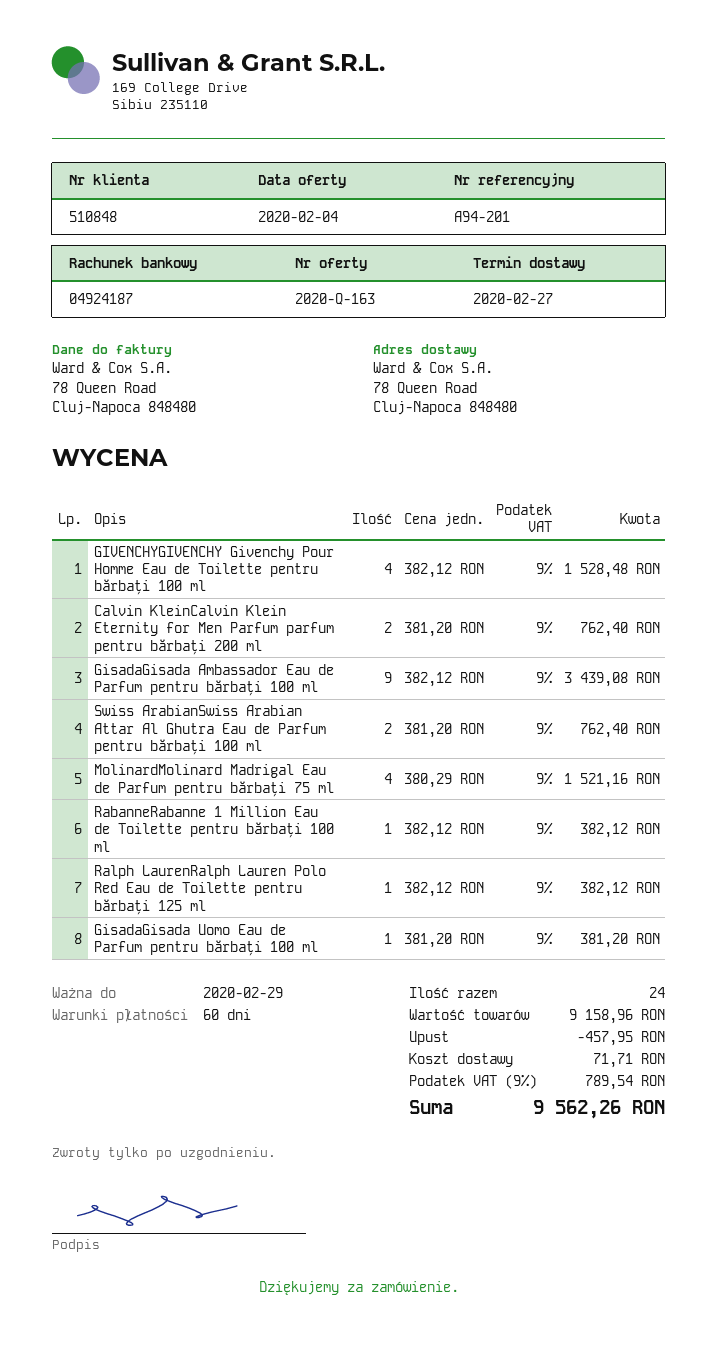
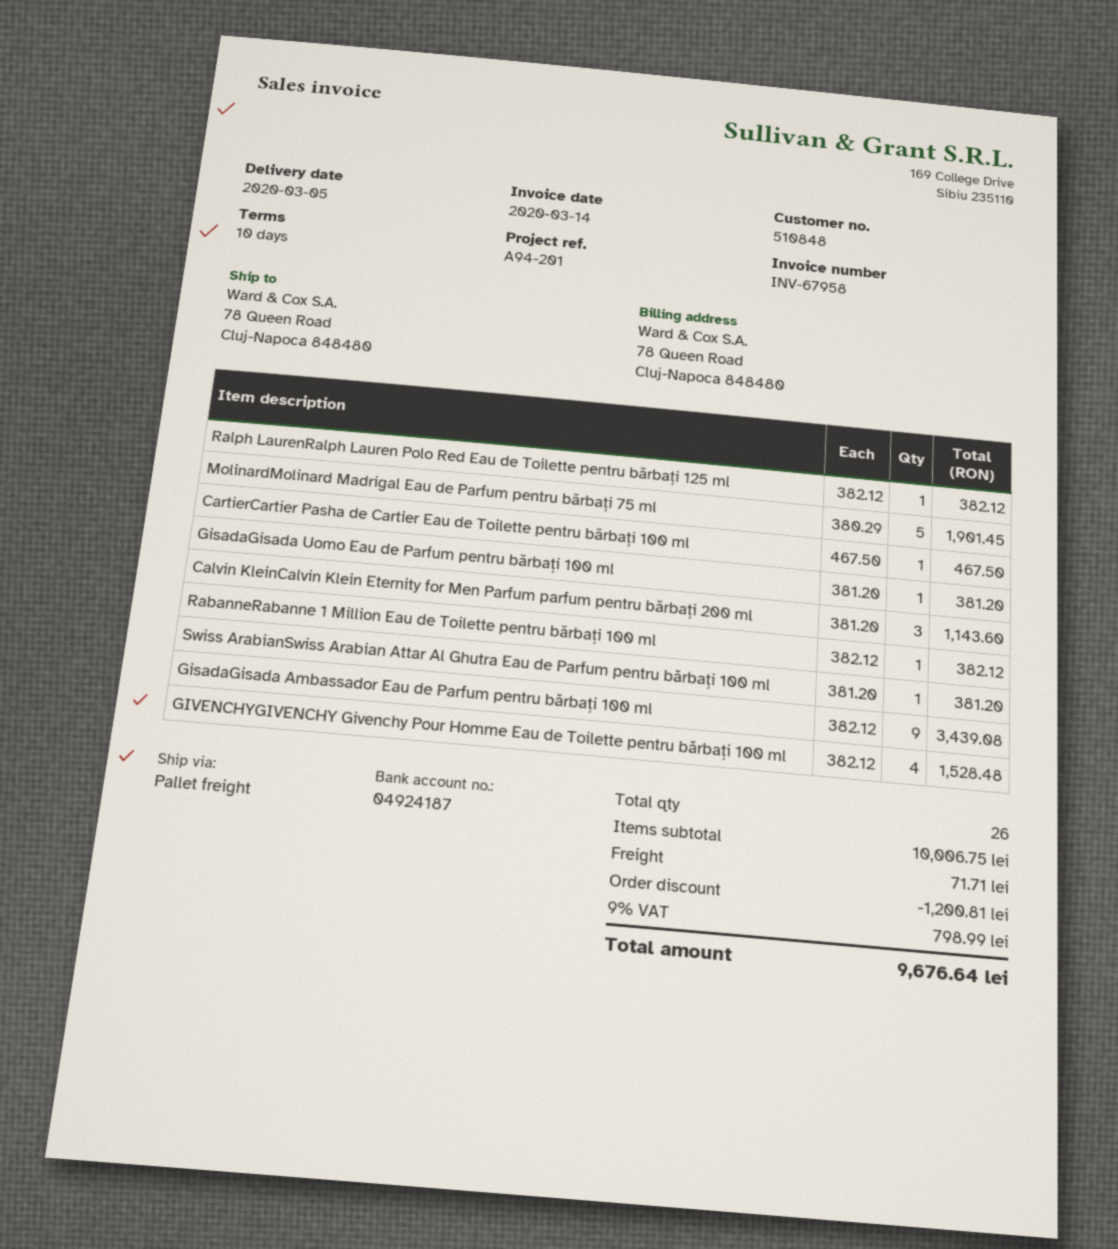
delivery date: 2020-02-27 -> 2020-03-05
payment terms: 60 days -> 10 days
Calvin KleinCalvin Klein Eternity for Men Parfum parfum pentru bărbați 200 ml: 2 x 381.20 = 762.40 -> 3 x 381.20 = 1143.60
Swiss ArabianSwiss Arabian Attar Al Ghutra Eau de Parfum pentru bărbați 100 ml: 2 x 381.20 = 762.40 -> 1 x 381.20 = 381.20
MolinardMolinard Madrigal Eau de Parfum pentru bărbați 75 ml: 4 x 380.29 = 1521.16 -> 5 x 380.29 = 1901.45
CartierCartier Pasha de Cartier Eau de Toilette pentru bărbați 100 ml: none -> 1 x 467.50 = 467.50
total quantity: 24 -> 26
subtotal: 9158.96 -> 10006.75
discount: 457.95 -> 1200.81
tax: 9% = 789.54 -> 9% = 798.99
total: 9562.26 -> 9676.64

